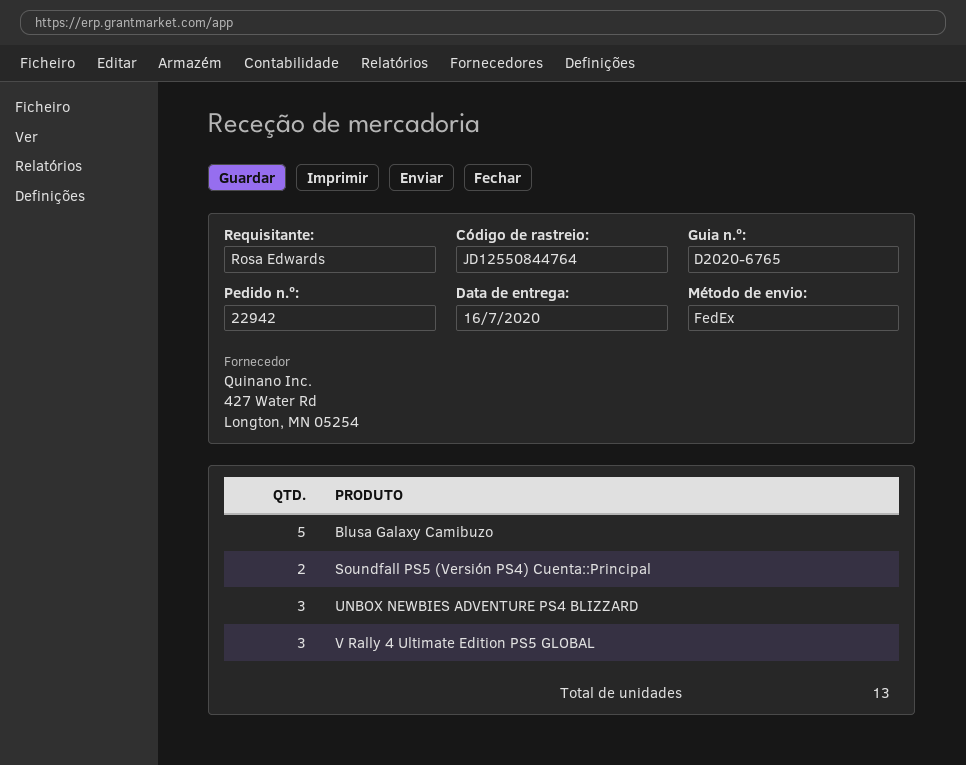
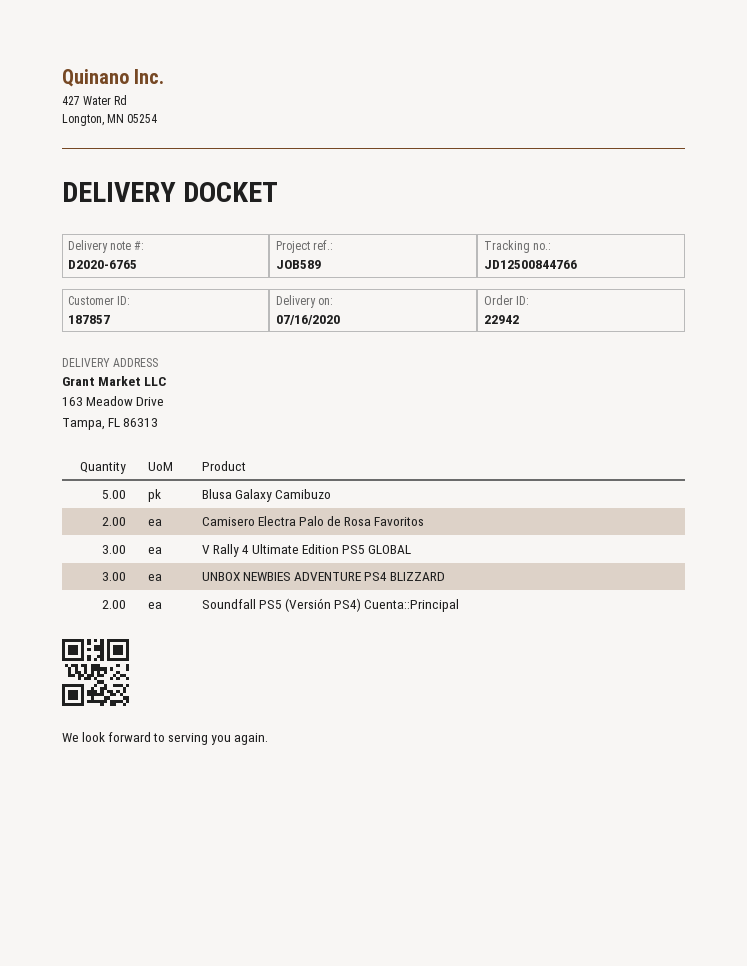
tracking number: JD12550844764 -> JD12500844766
Camisero Electra Palo de Rosa Favoritos: none -> 2

